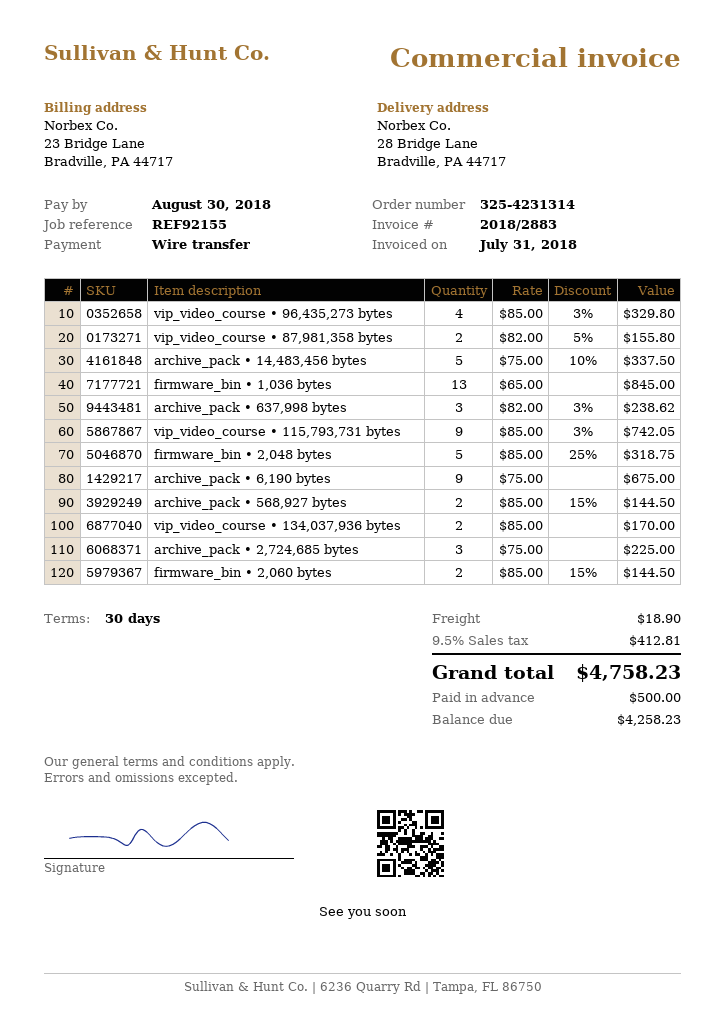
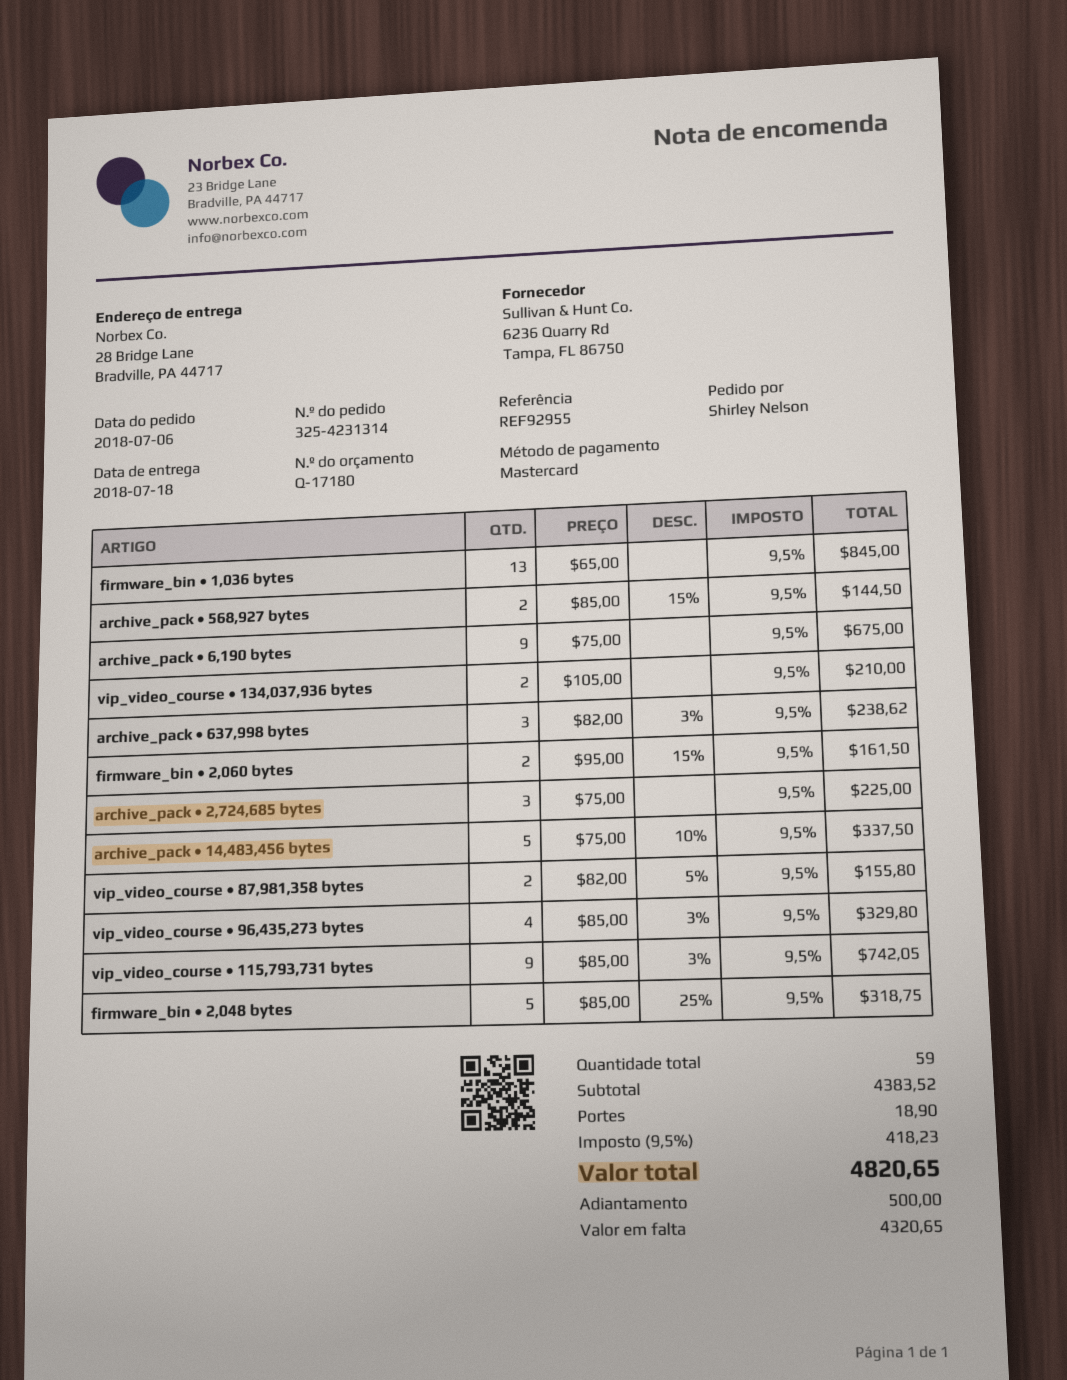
reference: REF92155 -> REF92955
payment method: bank transfer -> Mastercard
vip_video_course • 134,037,936 bytes: 2 x 85.00 = 170.00 -> 2 x 105.00 = 210.00
firmware_bin • 2,060 bytes: 2 x 85.00 - 15% = 144.50 -> 2 x 95.00 - 15% = 161.50
tax: 9.5% = 412.81 -> 9.5% = 418.23
total: 4758.23 -> 4820.65
balance: 4258.23 -> 4320.65

